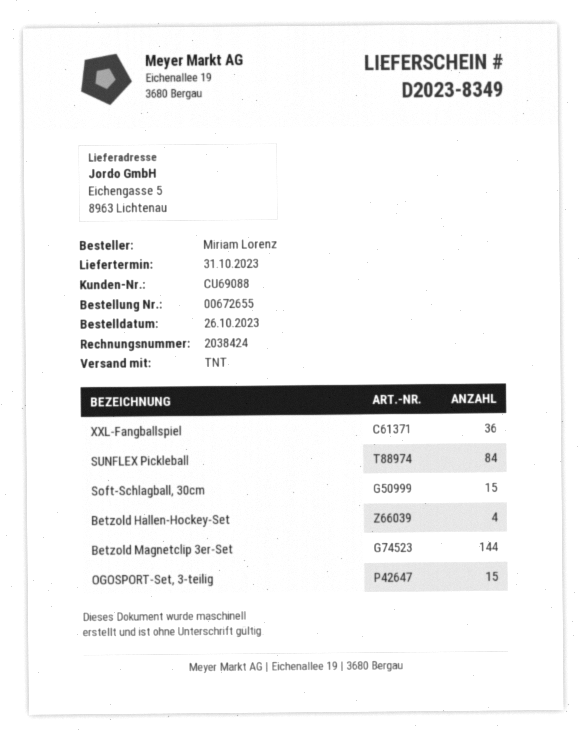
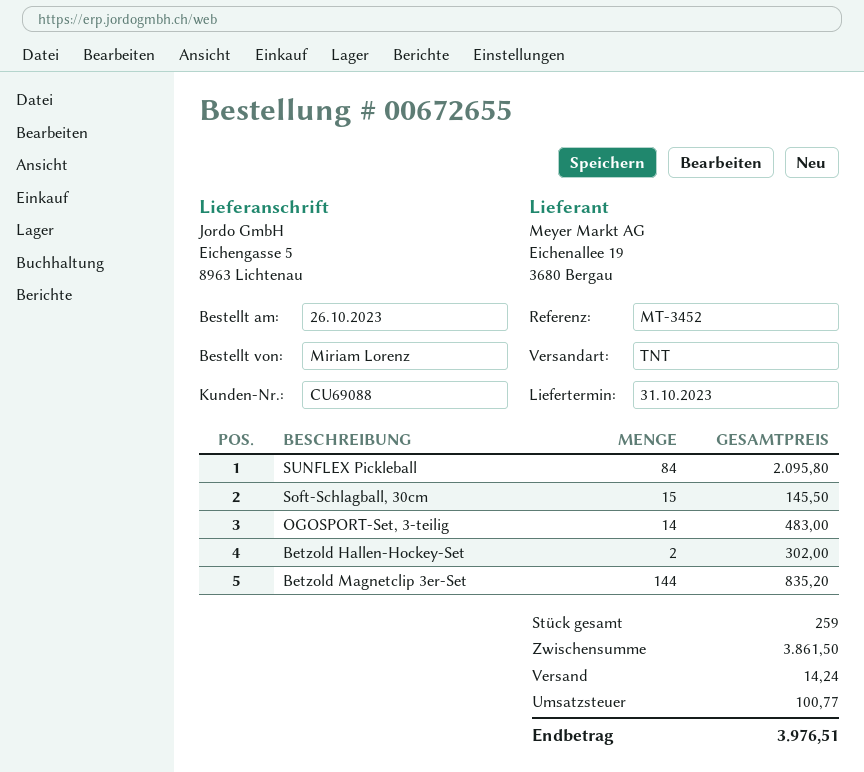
XXL-Fangballspiel: 36 -> none
Betzold Hallen-Hockey-Set: 4 -> 2
OGOSPORT-Set, 3-teilig: 15 -> 14

